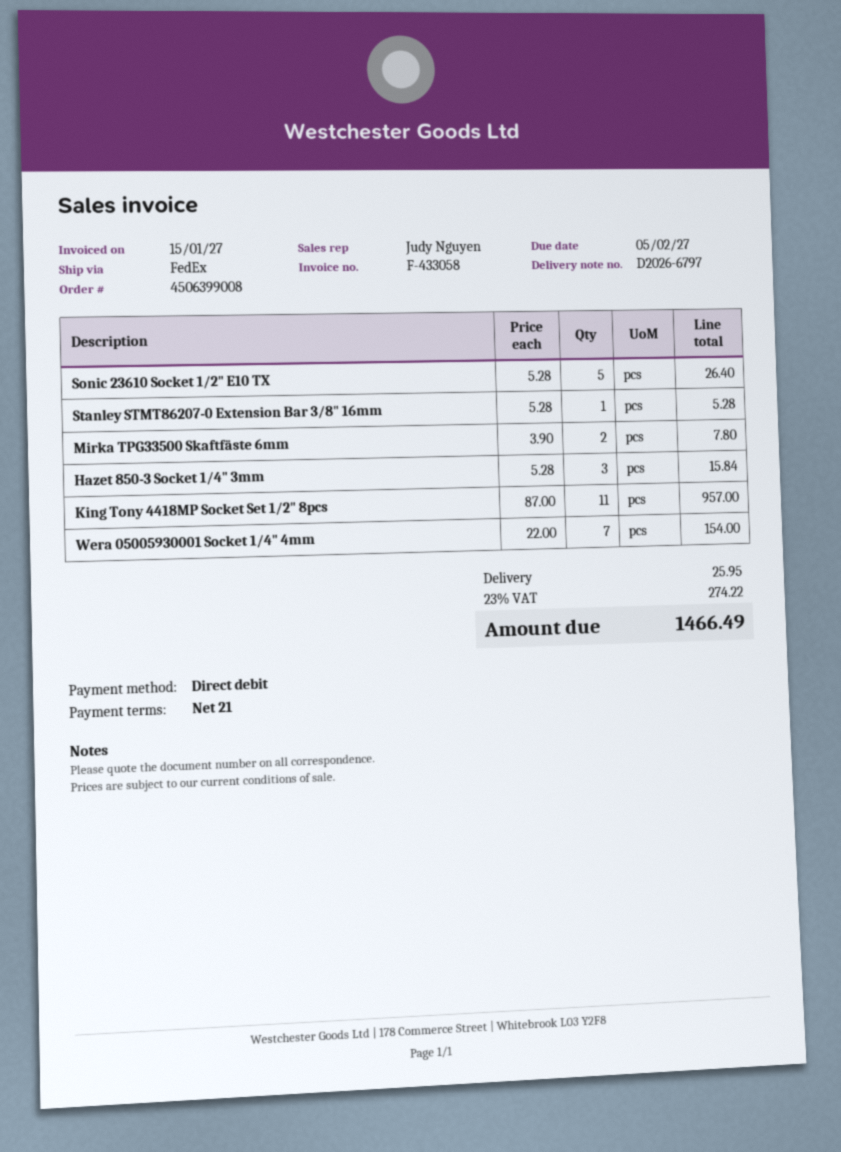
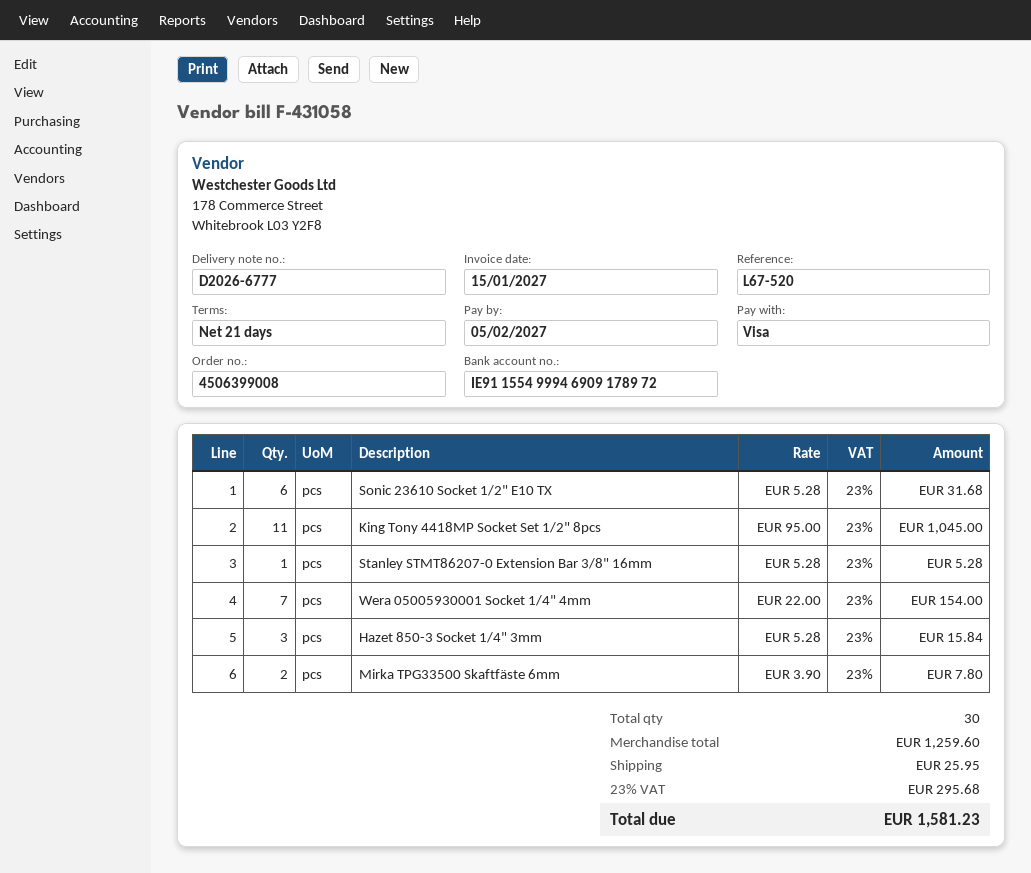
delivery note number: D2026-6797 -> D2026-6777
invoice number: F-433058 -> F-431058
payment method: direct debit -> Visa
Sonic 23610 Socket 1/2" E10 TX: 5 x 5.28 = 26.40 -> 6 x 5.28 = 31.68
King Tony 4418MP Socket Set 1/2" 8pcs: 11 x 87.00 = 957.00 -> 11 x 95.00 = 1045.00
tax: 23% = 274.22 -> 23% = 295.68
total: 1466.49 -> 1581.23

